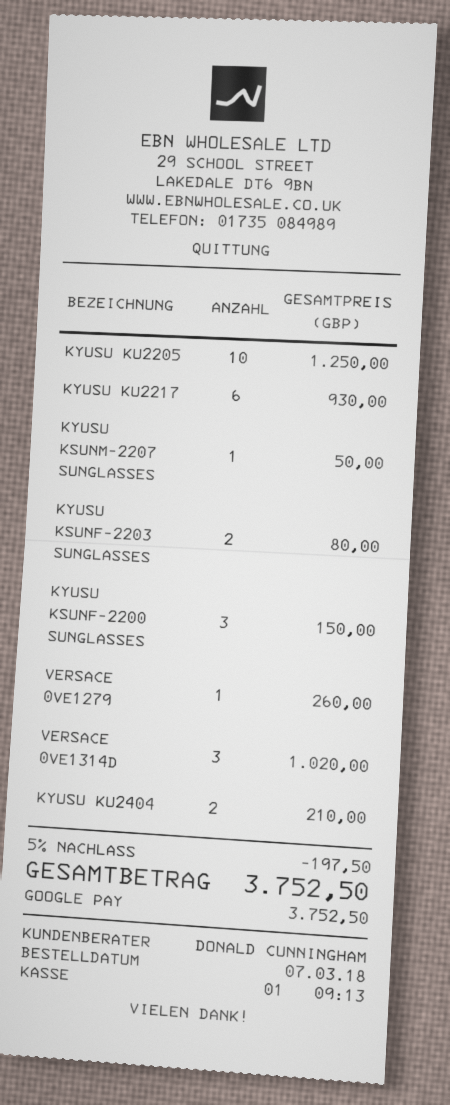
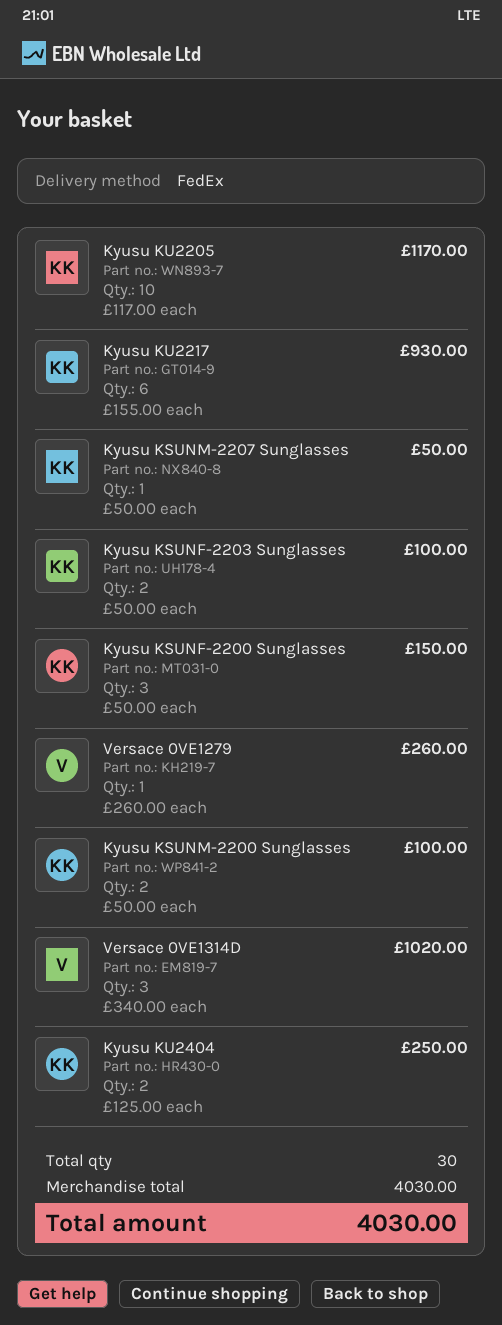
KYUSU KU2205: 10 for 1250.00 -> 10 for 1170.00
KYUSU KSUNF-2203 SUNGLASSES: 2 for 80.00 -> 2 for 100.00
KYUSU KU2404: 2 for 210.00 -> 2 for 250.00
Kyusu KSUNM-2200 Sunglasses: none -> 2 for 100.00
discount: 5% = 197.50 -> none
total: 3752.50 -> 4030.00

